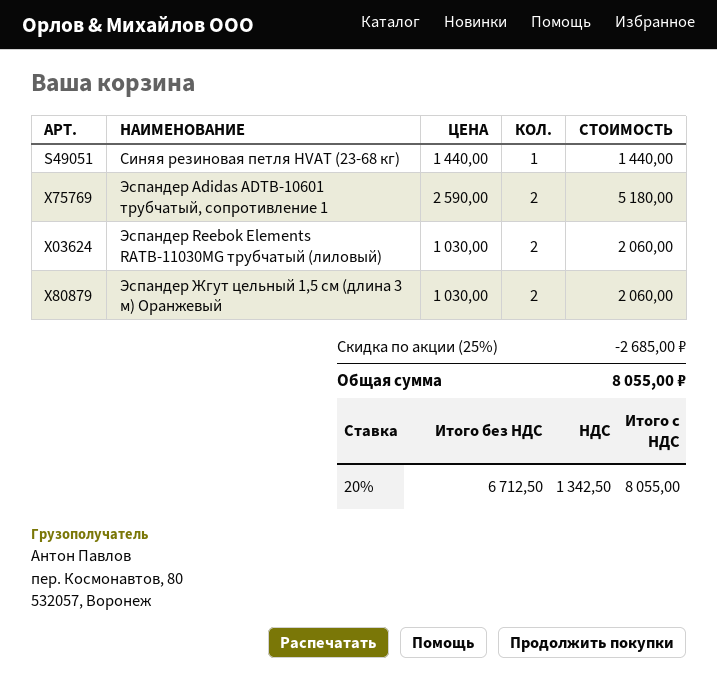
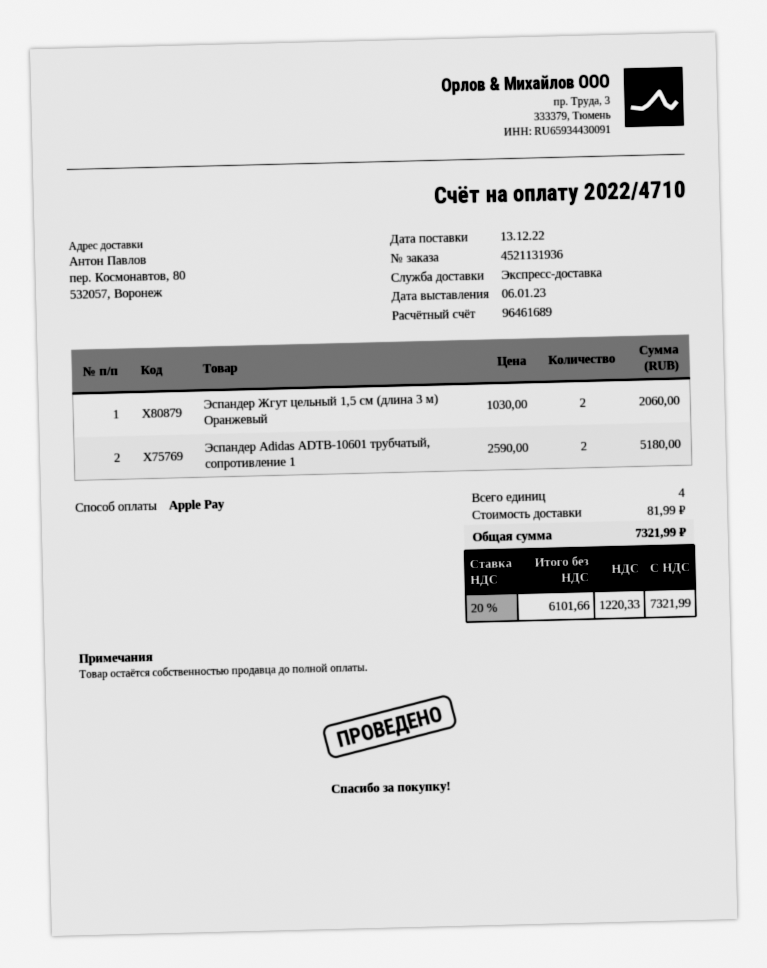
Синяя резиновая петля HVAT (23-68 кг): 1 x 1440.00 = 1440.00 -> none
Эспандер Reebok Elements RATB-11030MG трубчатый (лиловый): 2 x 1030.00 = 2060.00 -> none
discount: 25% = 2685.00 -> none
shipping: none -> 81.99
net: 6712.50 -> 6101.66
tax: 20% = 1342.50 -> 20% = 1220.33
total: 8055.00 -> 7321.99

